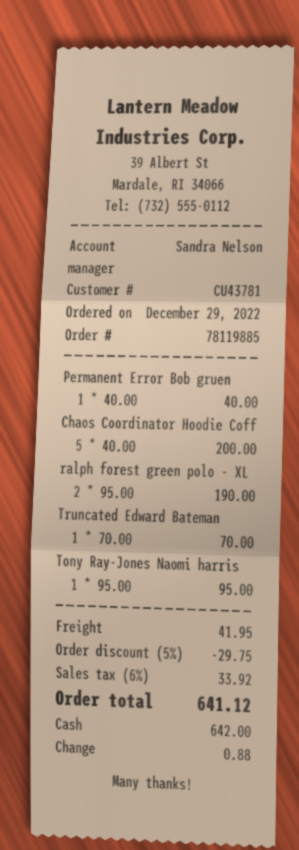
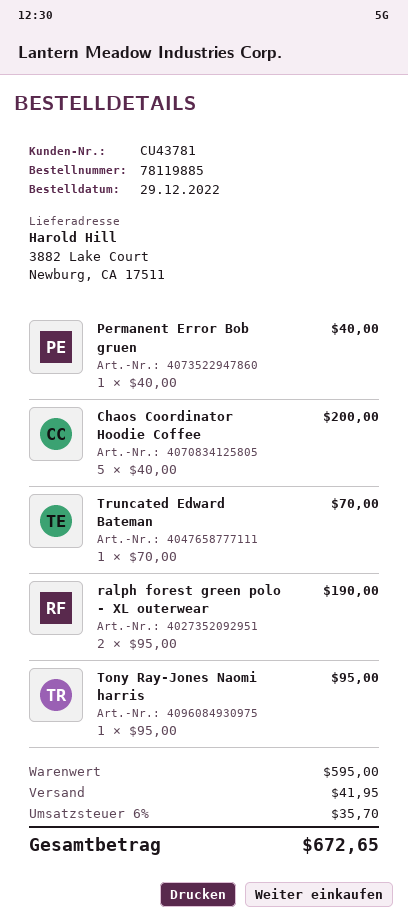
discount: 5% = 29.75 -> none
tax: 6% = 33.92 -> 6% = 35.70
total: 641.12 -> 672.65

